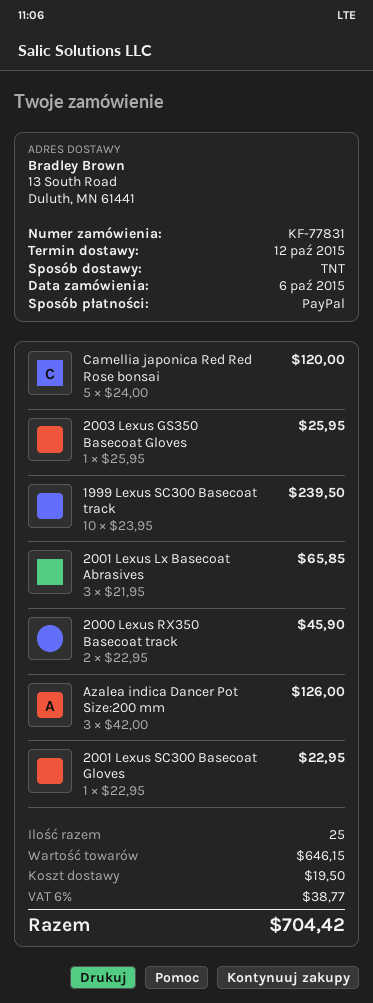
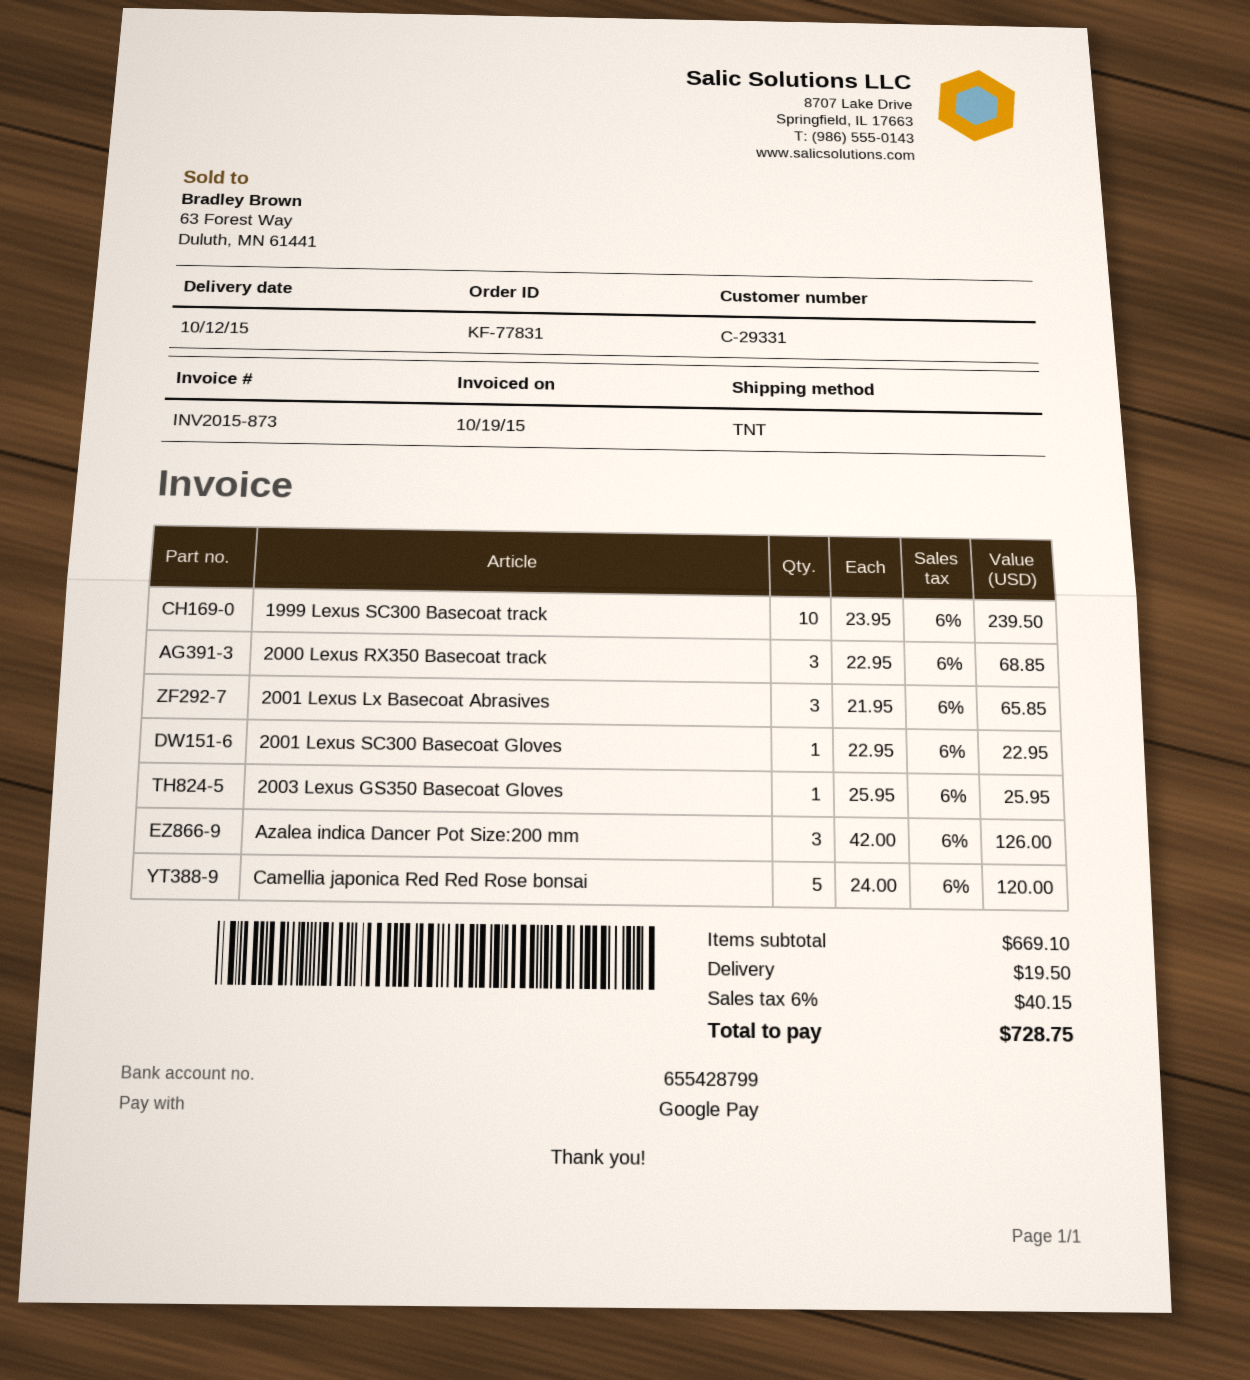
payment method: PayPal -> Google Pay
2000 Lexus RX350 Basecoat track: 2 x 22.95 = 45.90 -> 3 x 22.95 = 68.85
subtotal: 646.15 -> 669.10
tax: 6% = 38.77 -> 6% = 40.15
total: 704.42 -> 728.75

